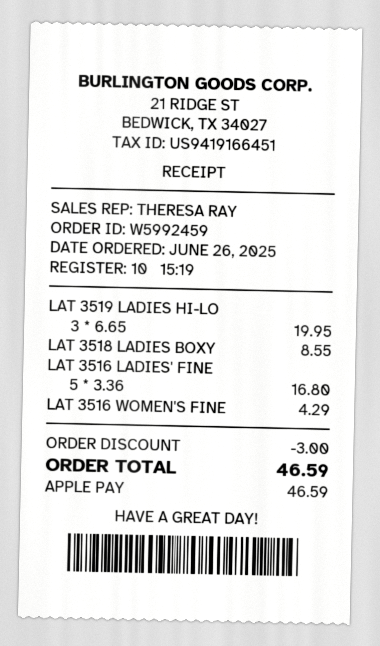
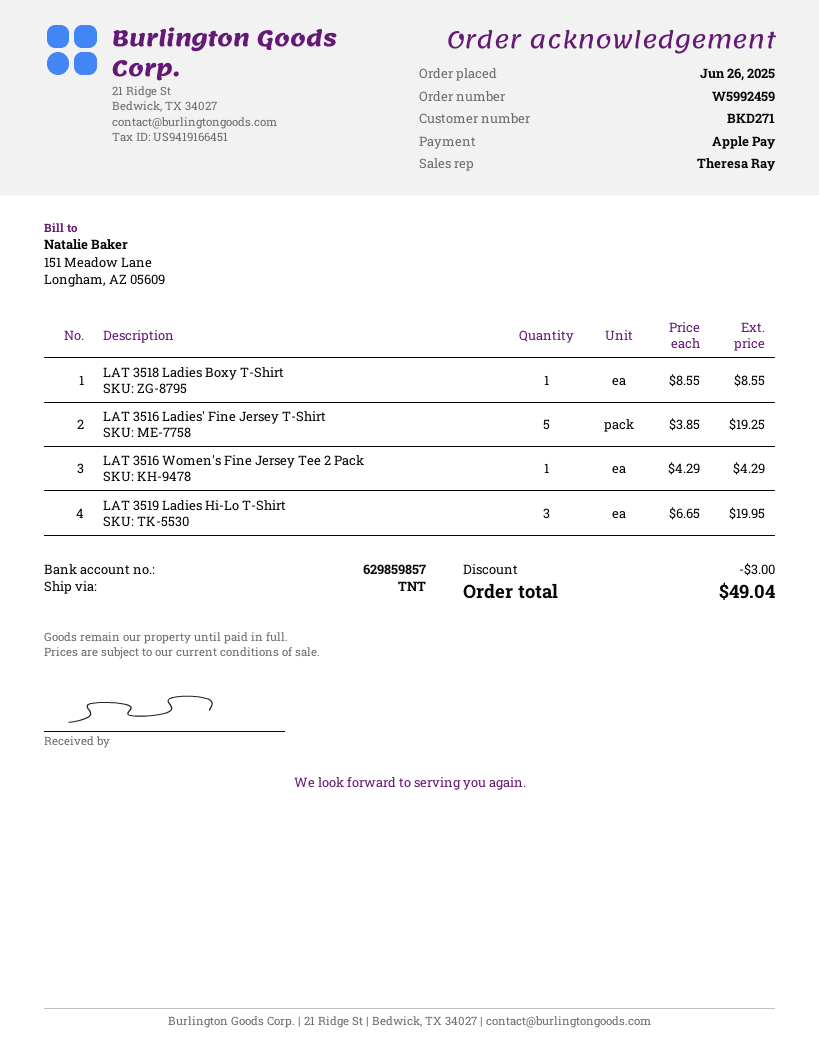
LAT 3516 LADIES' FINE: 5 x 3.36 = 16.80 -> 5 x 3.85 = 19.25
total: 46.59 -> 49.04

